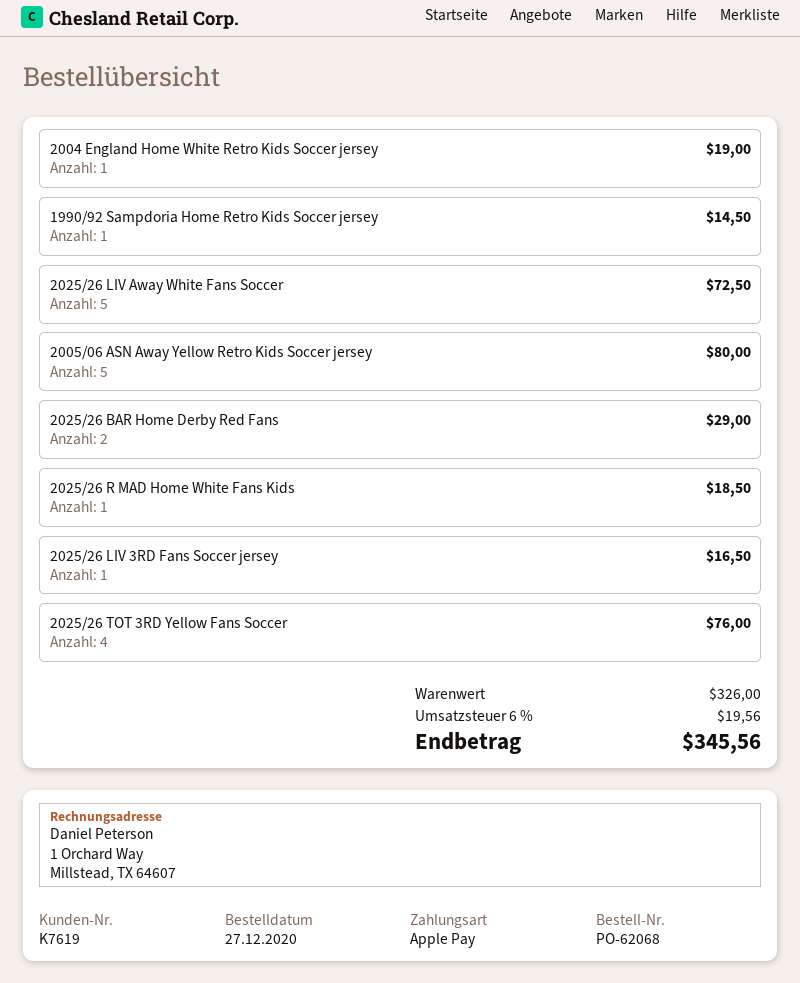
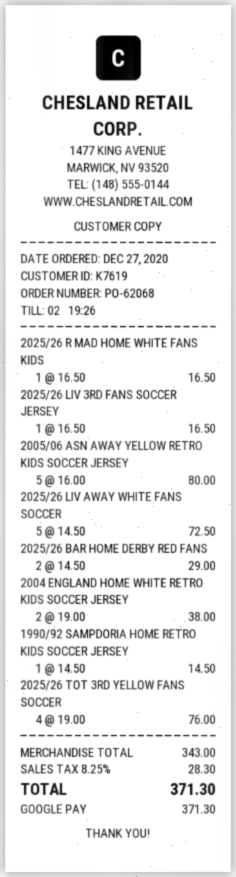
payment method: Apple Pay -> Google Pay
2004 England Home White Retro Kids Soccer jersey: 1 for 19.00 -> 2 for 38.00
2025/26 R MAD Home White Fans Kids: 1 for 18.50 -> 1 for 16.50
subtotal: 326.00 -> 343.00
tax: 6% = 19.56 -> 8.25% = 28.30
total: 345.56 -> 371.30

